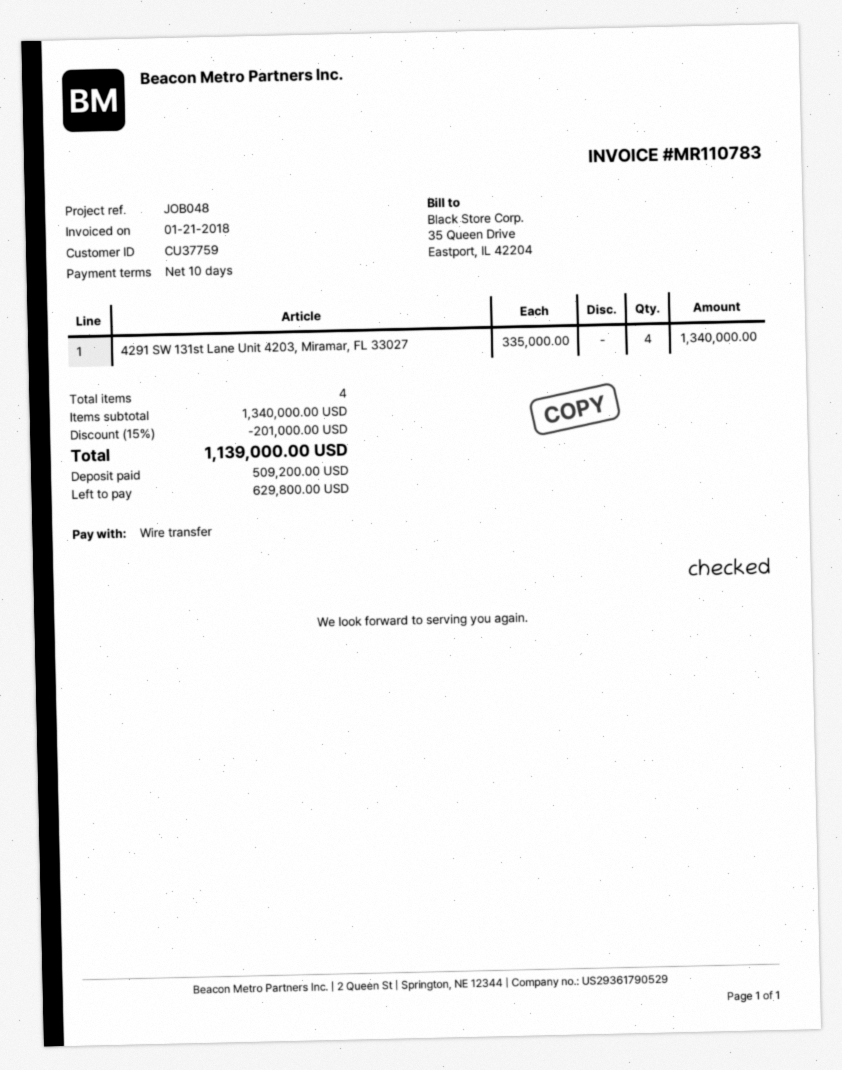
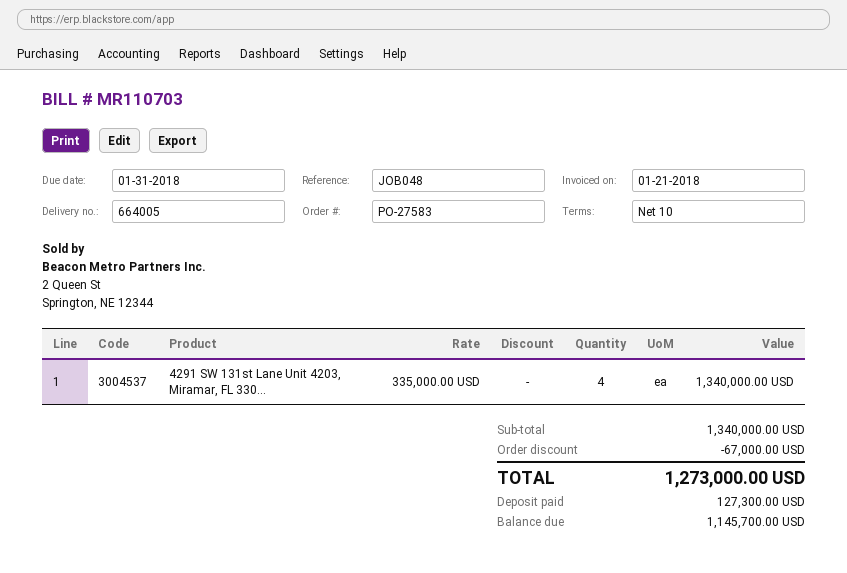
invoice number: MR110783 -> MR110703
discount: 201000.00 -> 67000.00
total: 1139000.00 -> 1273000.00
deposit: 509200.00 -> 127300.00
balance: 629800.00 -> 1145700.00

